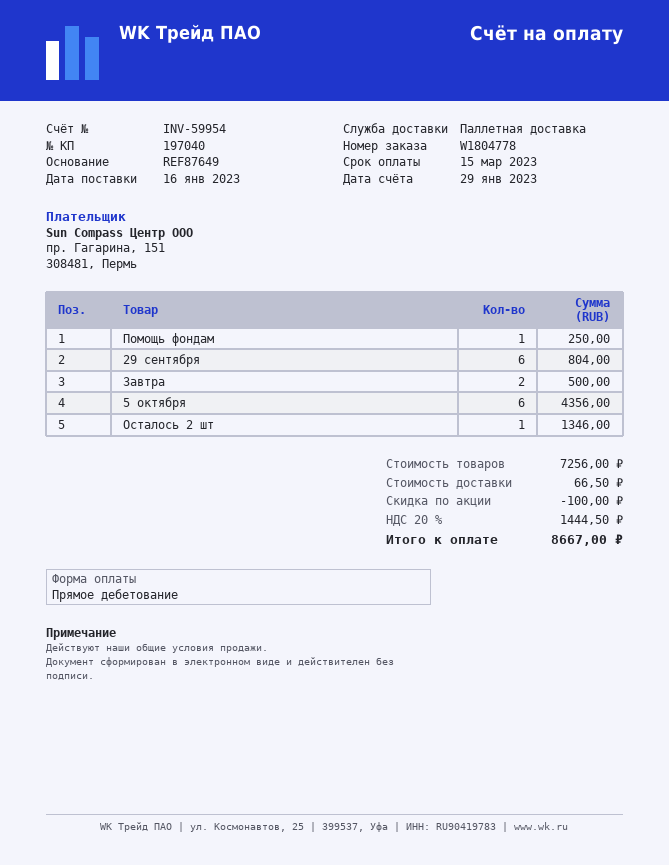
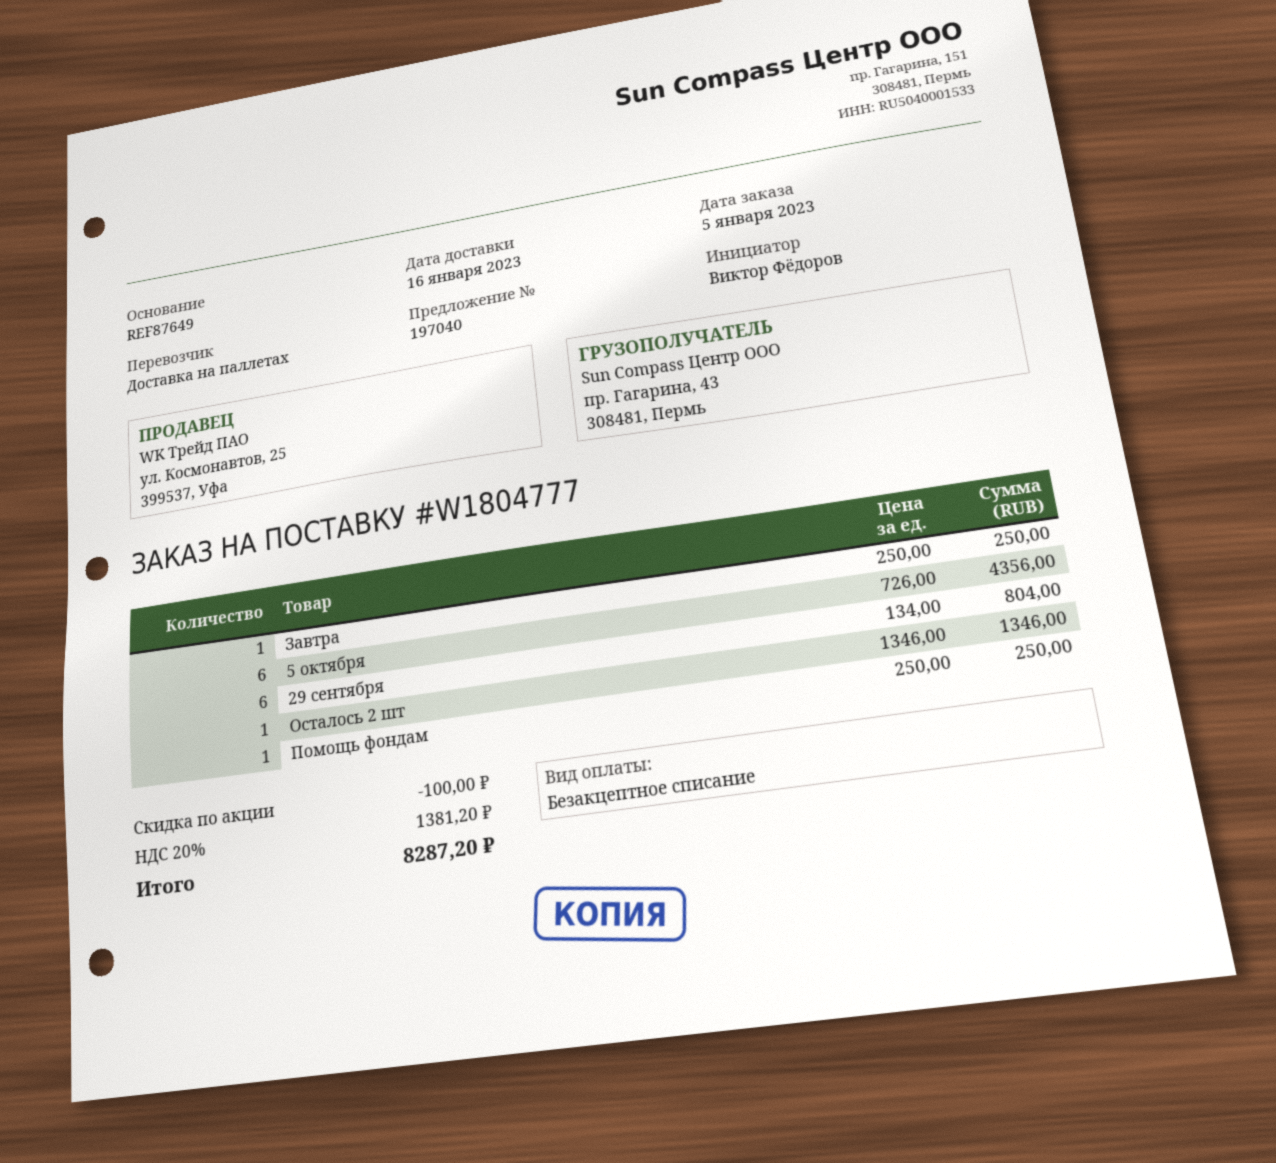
order number: W1804778 -> W1804777
Завтра: 2 for 500.00 -> 1 for 250.00
shipping: 66.50 -> none
tax: 20% = 1444.50 -> 20% = 1381.20
total: 8667.00 -> 8287.20

